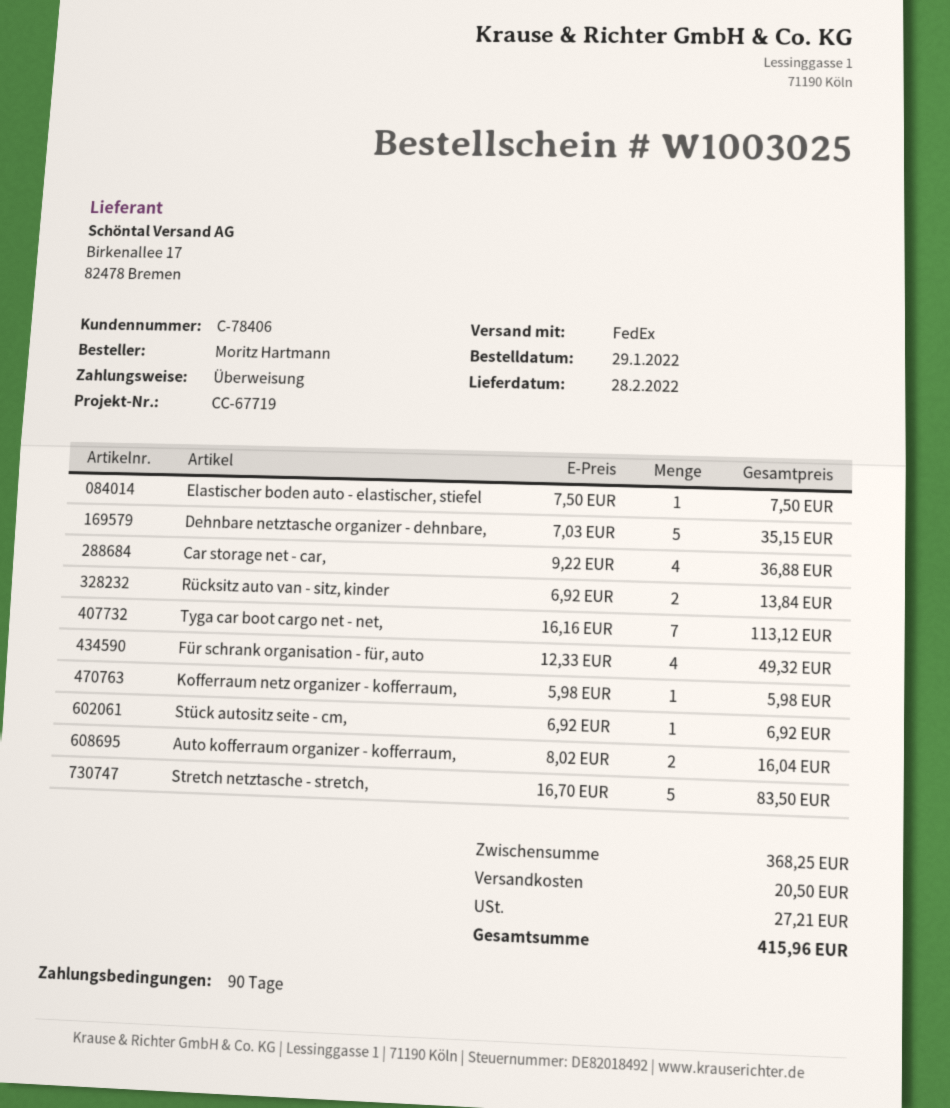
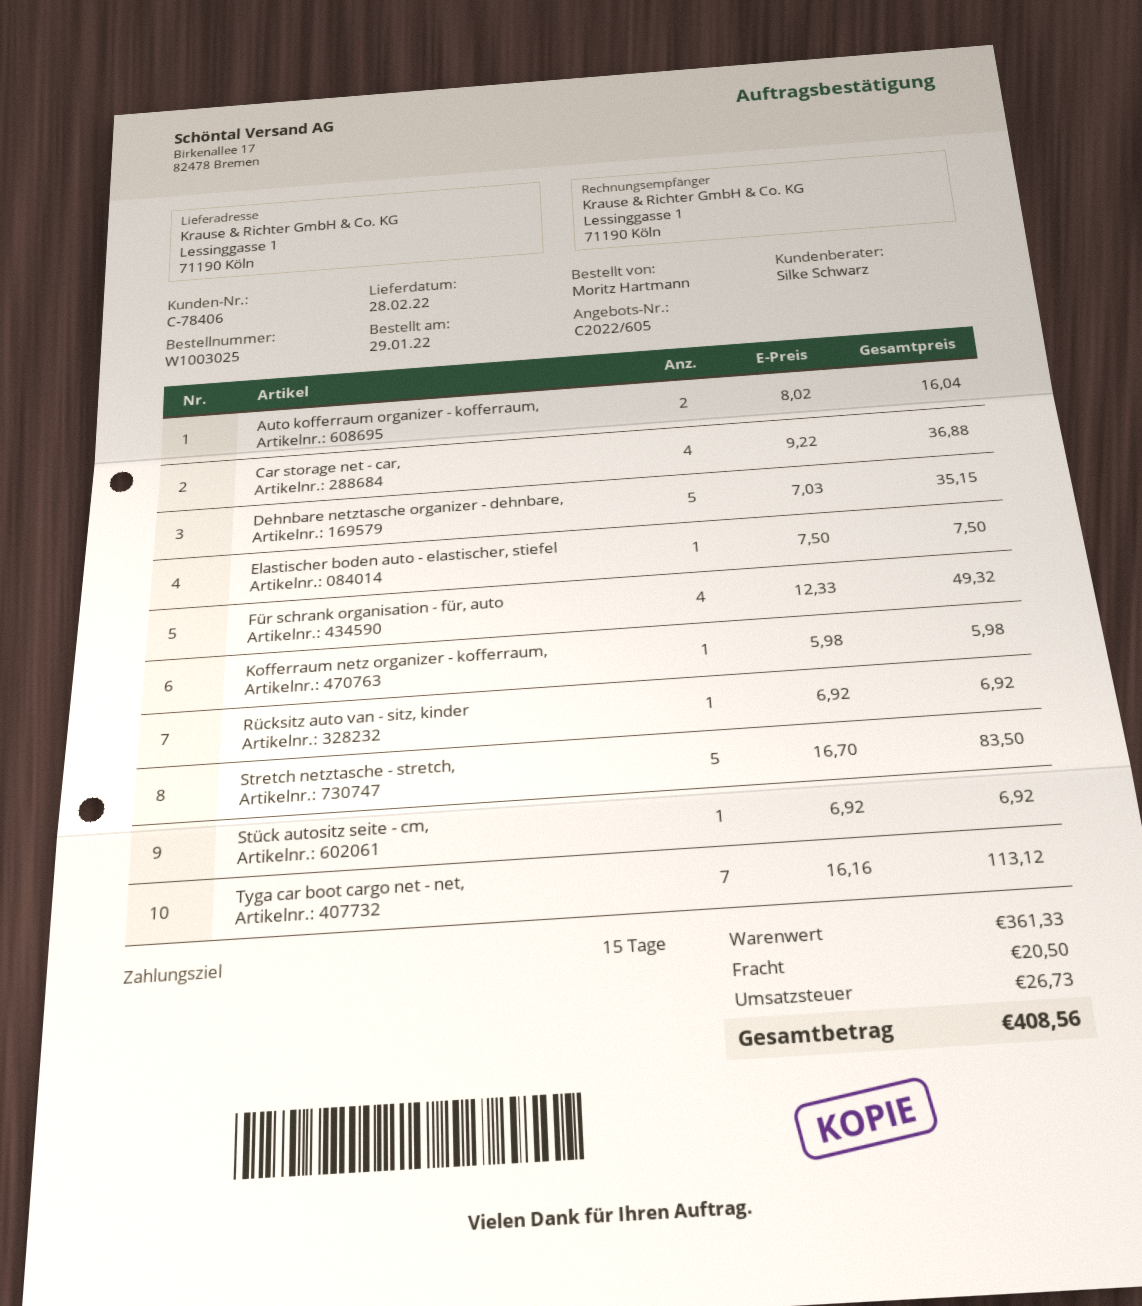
payment terms: 90 days -> 15 days
Rücksitz auto van - sitz, kinder: 2 x 6.92 = 13.84 -> 1 x 6.92 = 6.92
subtotal: 368.25 -> 361.33
tax: 27.21 -> 26.73
total: 415.96 -> 408.56

